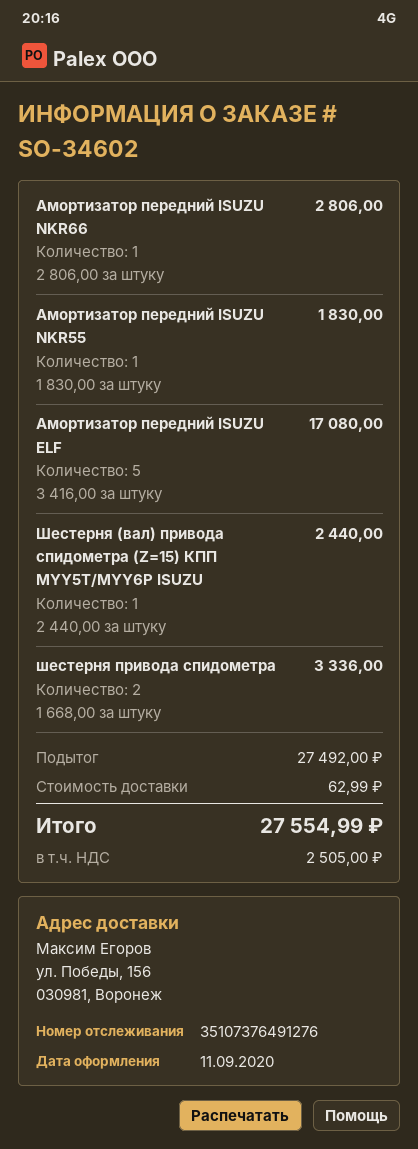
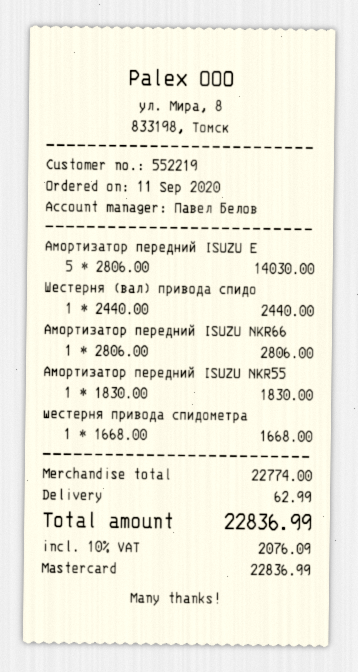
Амортизатор передний ISUZU ELF: 5 x 3416.00 = 17080.00 -> 5 x 2806.00 = 14030.00
шестерня привода спидометра: 2 x 1668.00 = 3336.00 -> 1 x 1668.00 = 1668.00
subtotal: 27492.00 -> 22774.00
tax: 2505.00 -> 2076.09
total: 27554.99 -> 22836.99

